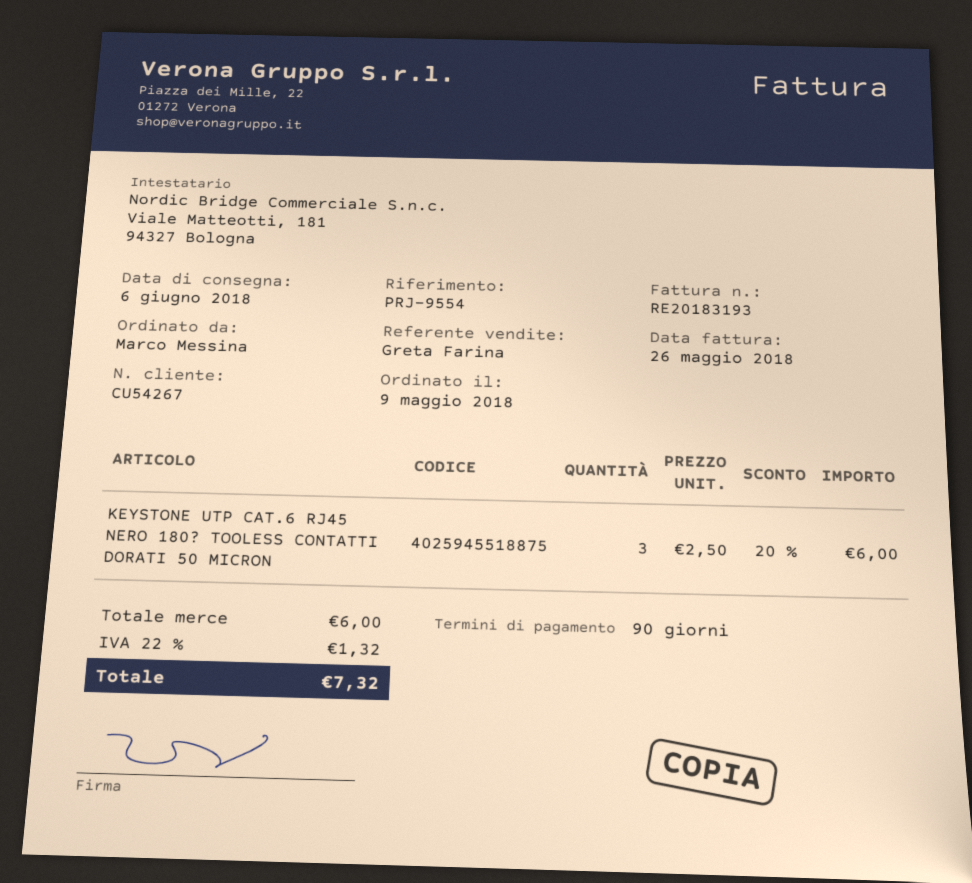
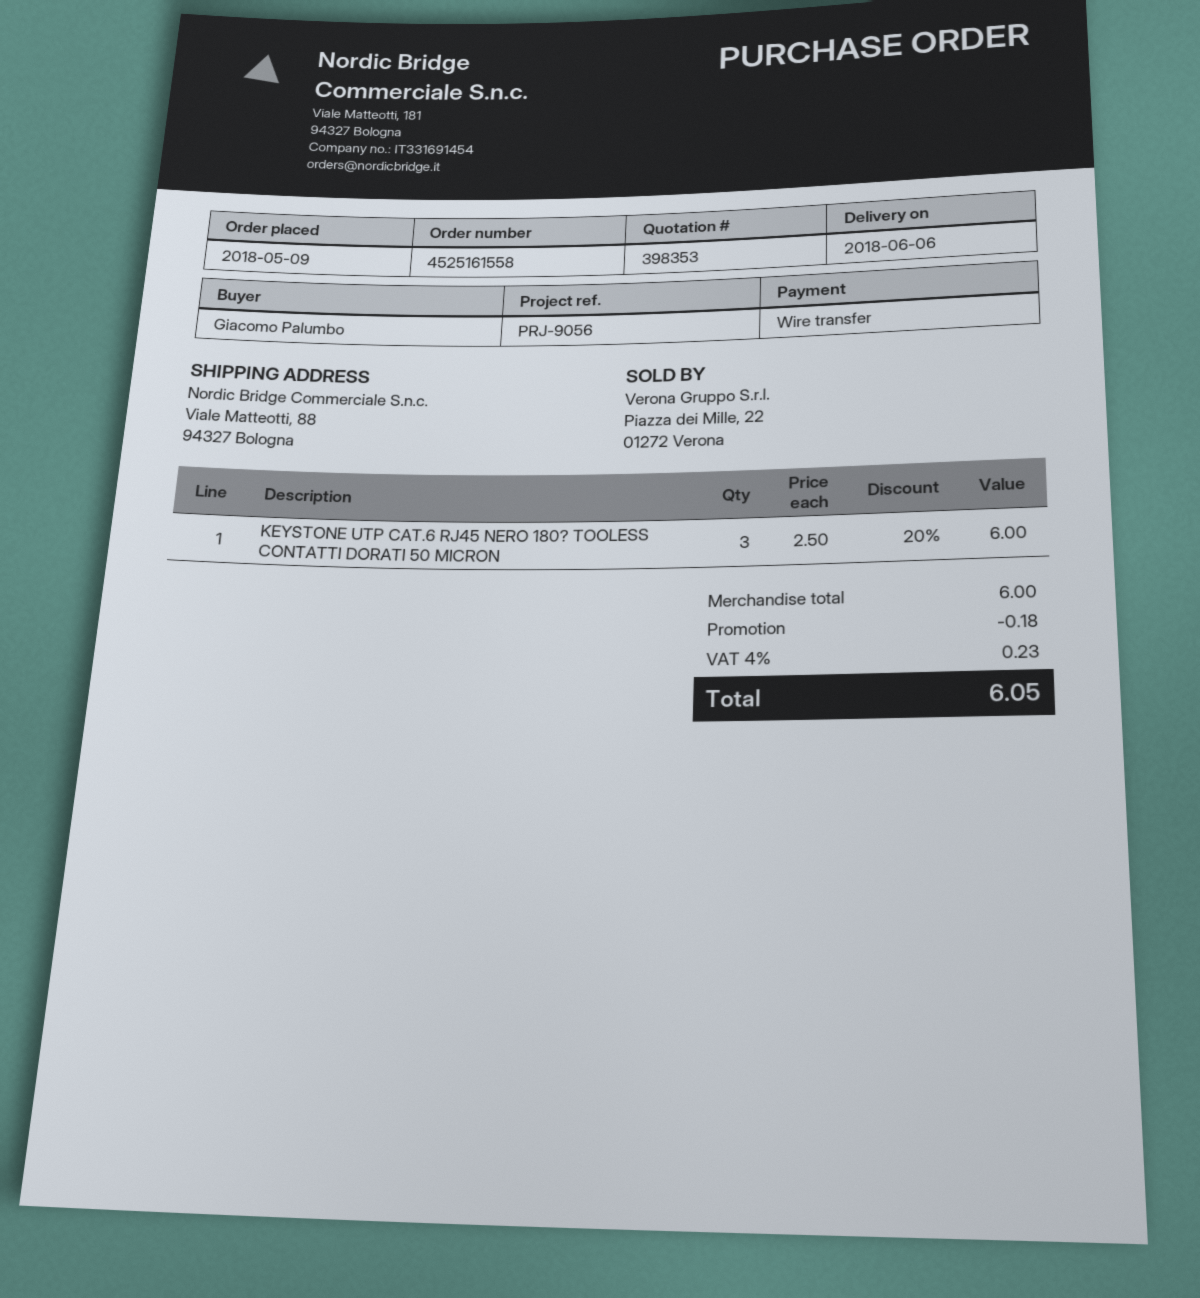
reference: PRJ-9554 -> PRJ-9056
ordered by: Marco Messina -> Giacomo Palumbo
discount: none -> 0.18
tax: 22% = 1.32 -> 4% = 0.23
total: 7.32 -> 6.05

